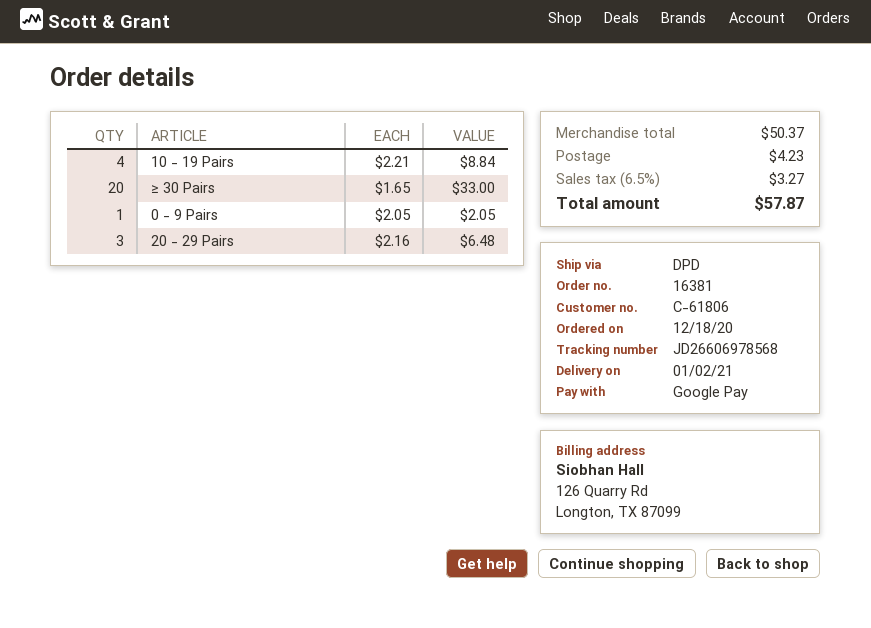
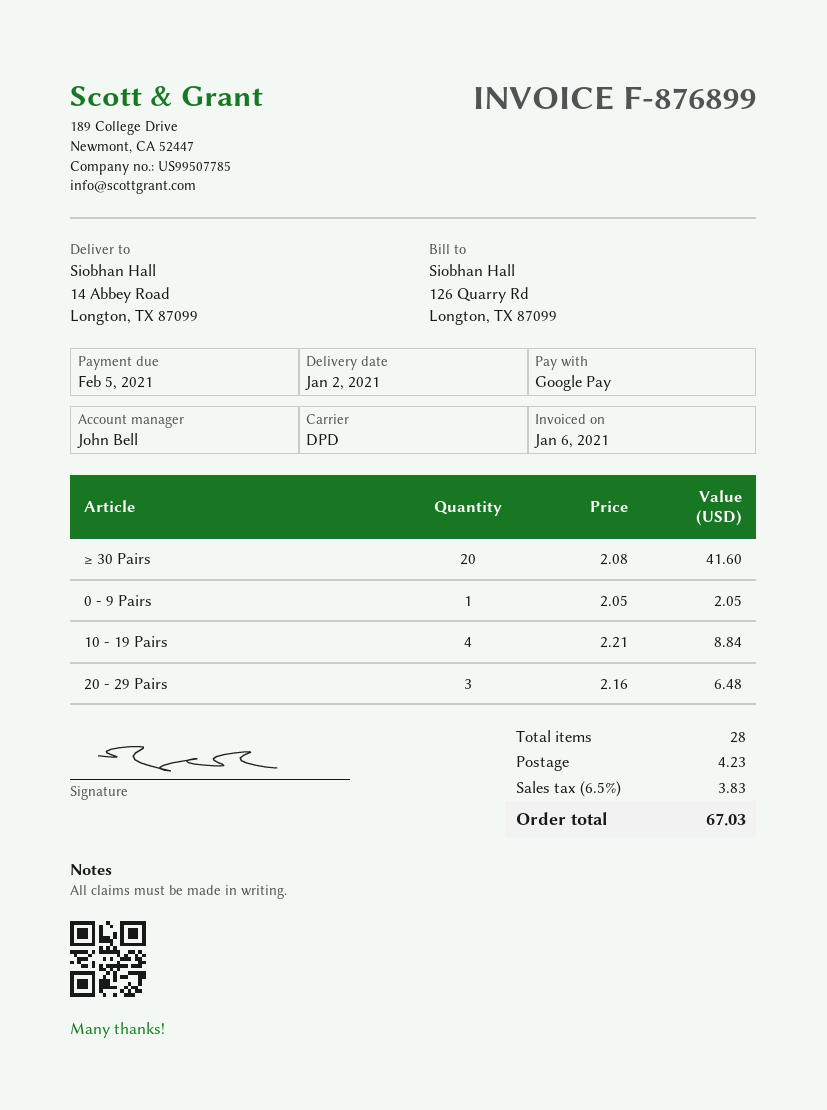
≥ 30 Pairs: 20 x 1.65 = 33.00 -> 20 x 2.08 = 41.60
tax: 6.5% = 3.27 -> 6.5% = 3.83
total: 57.87 -> 67.03

